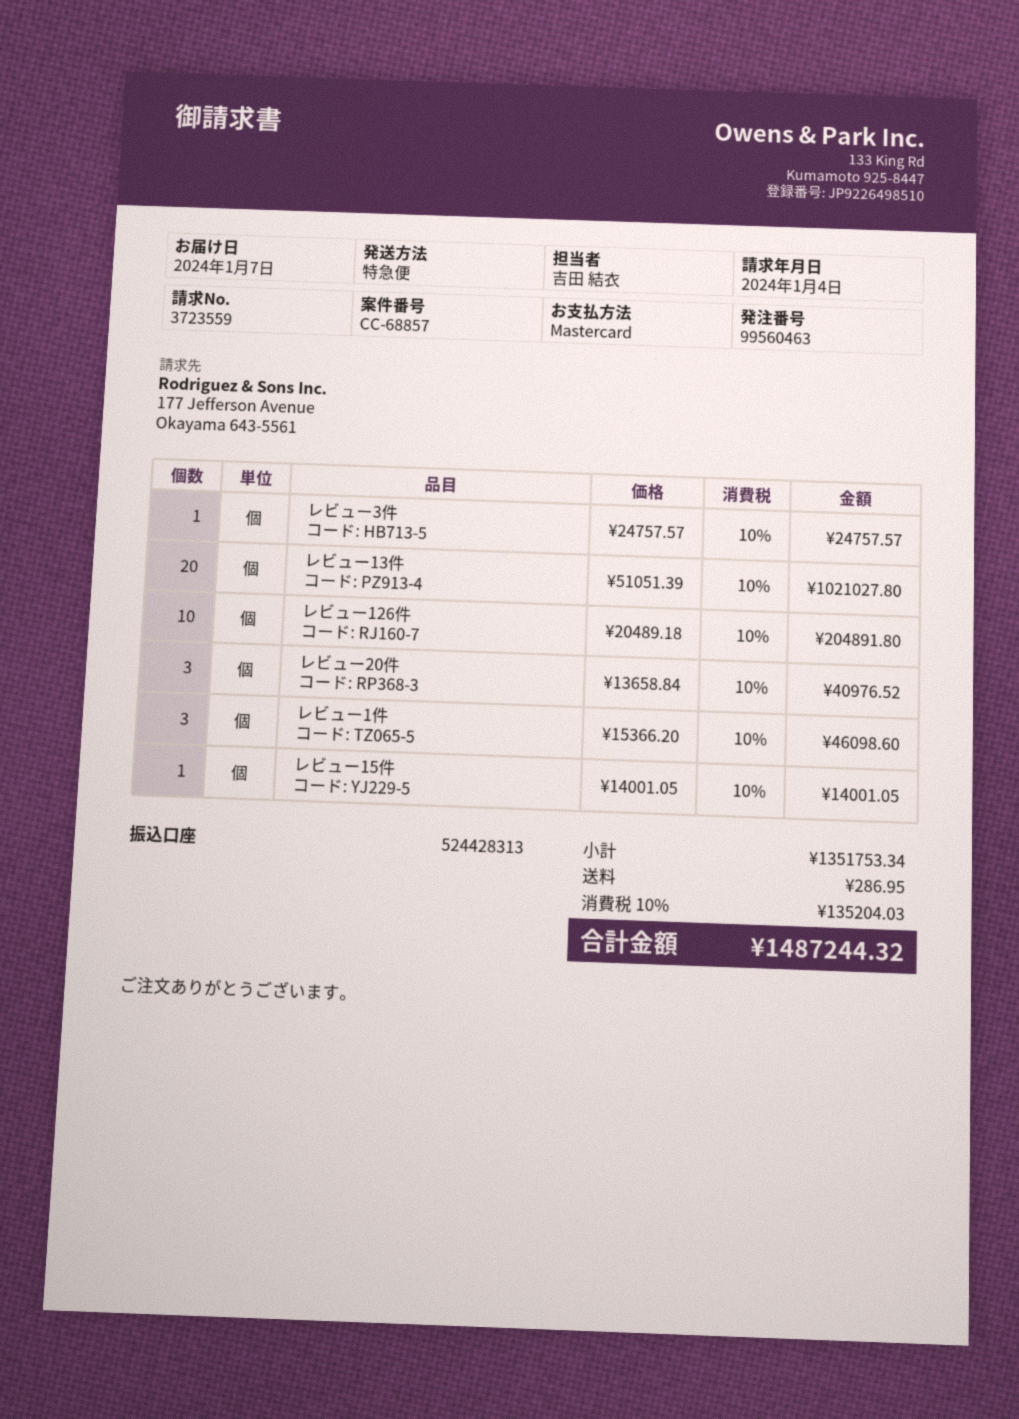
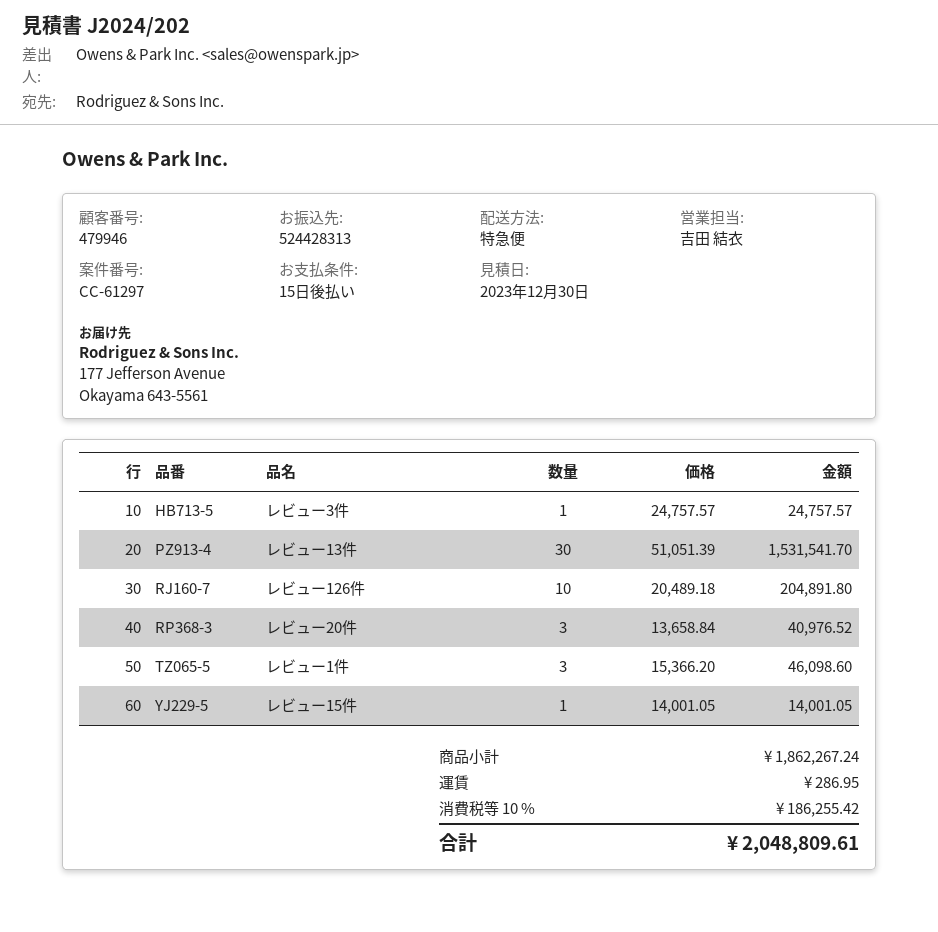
reference: CC-68857 -> CC-61297
レビュー13件: 20 x 51051.39 = 1021027.80 -> 30 x 51051.39 = 1531541.70
subtotal: 1351753.34 -> 1862267.24
tax: 10% = 135204.03 -> 10% = 186255.42
total: 1487244.32 -> 2048809.61

